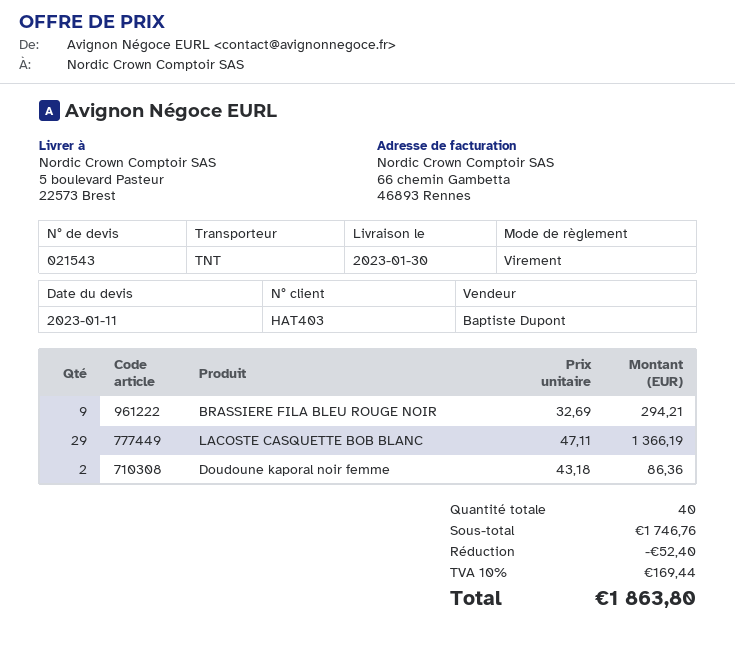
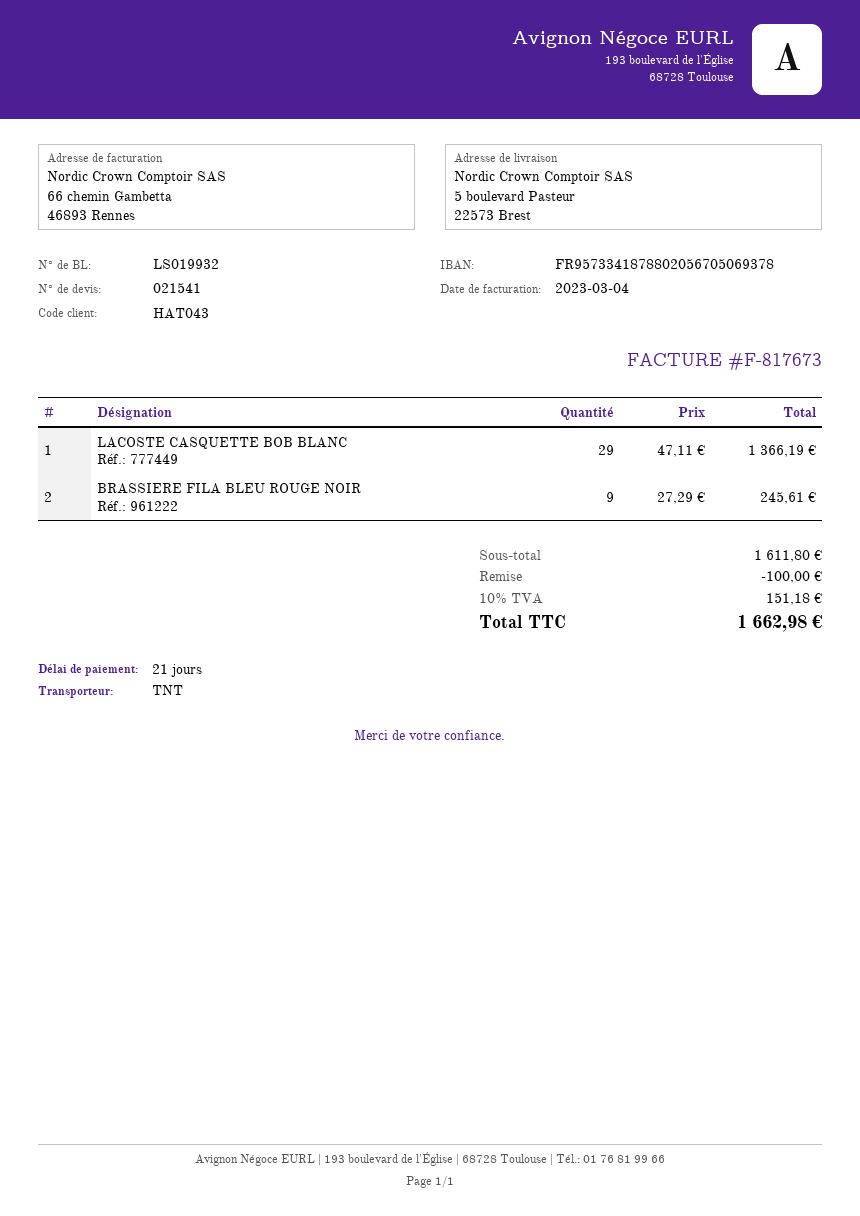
quote number: 021543 -> 021541
customer number: HAT403 -> HAT043
BRASSIERE FILA BLEU ROUGE NOIR: 9 x 32.69 = 294.21 -> 9 x 27.29 = 245.61
Doudoune kaporal noir femme: 2 x 43.18 = 86.36 -> none
subtotal: 1746.76 -> 1611.80
discount: 52.40 -> 100.00
tax: 10% = 169.44 -> 10% = 151.18
total: 1863.80 -> 1662.98

